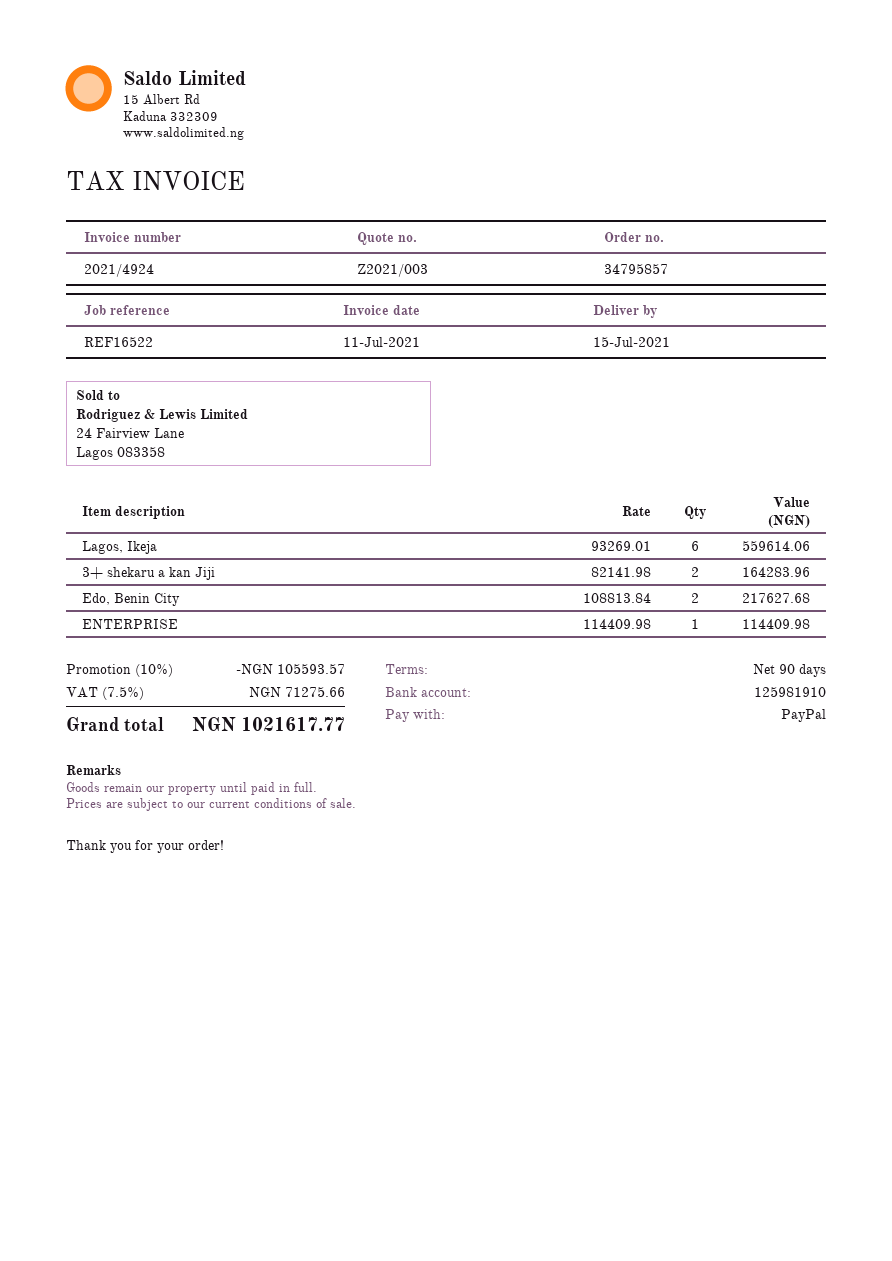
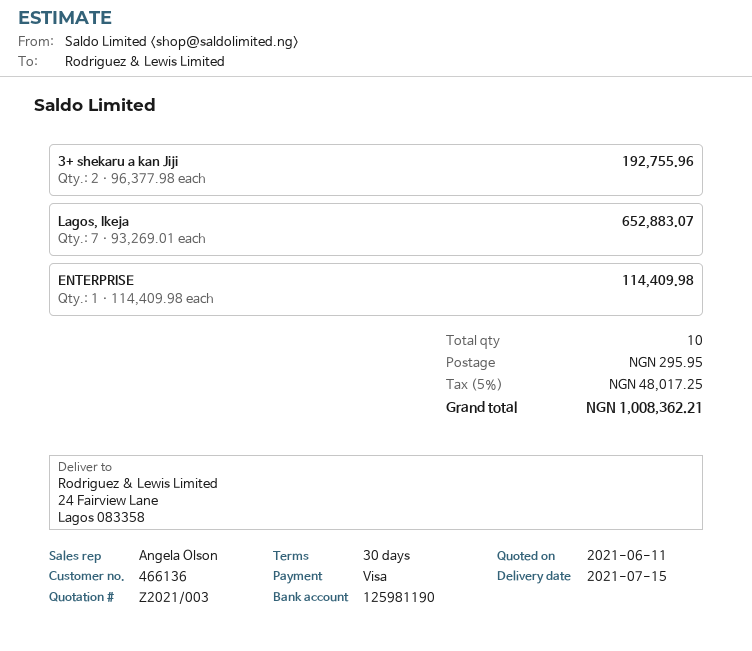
payment terms: 90 days -> 30 days
payment method: PayPal -> Visa
bank account: 125981910 -> 125981190
Lagos, Ikeja: 6 x 93269.01 = 559614.06 -> 7 x 93269.01 = 652883.07
3+ shekaru a kan Jiji: 2 x 82141.98 = 164283.96 -> 2 x 96377.98 = 192755.96
Edo, Benin City: 2 x 108813.84 = 217627.68 -> none
discount: 10% = 105593.57 -> none
shipping: none -> 295.95
tax: 7.5% = 71275.66 -> 5% = 48017.25
total: 1021617.77 -> 1008362.21

